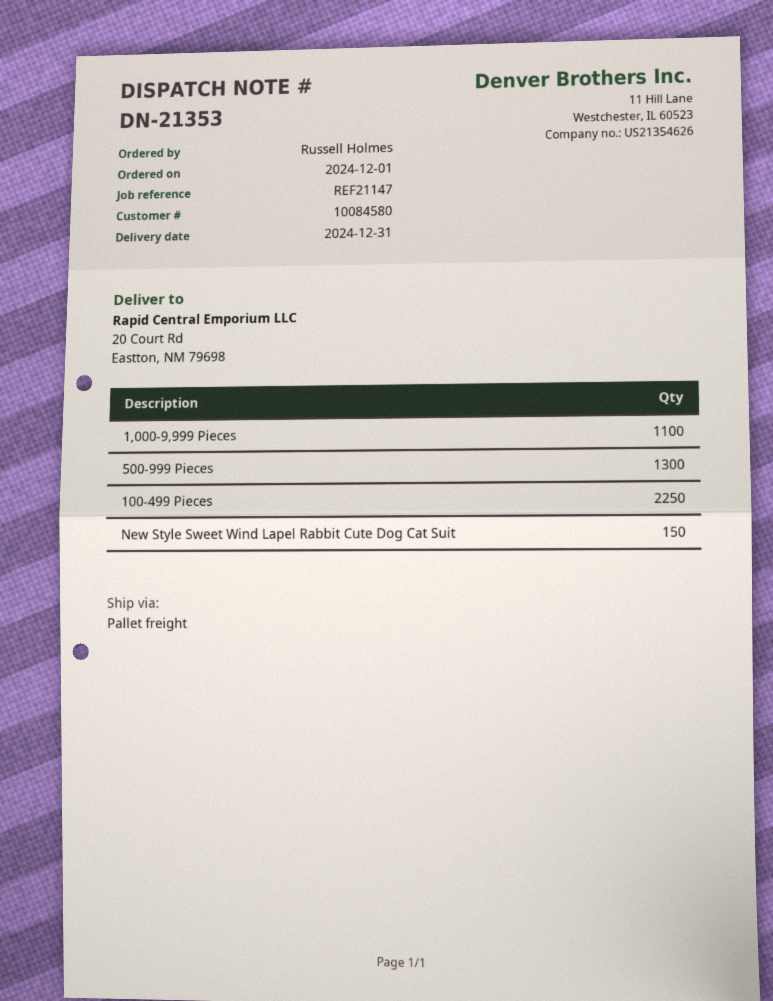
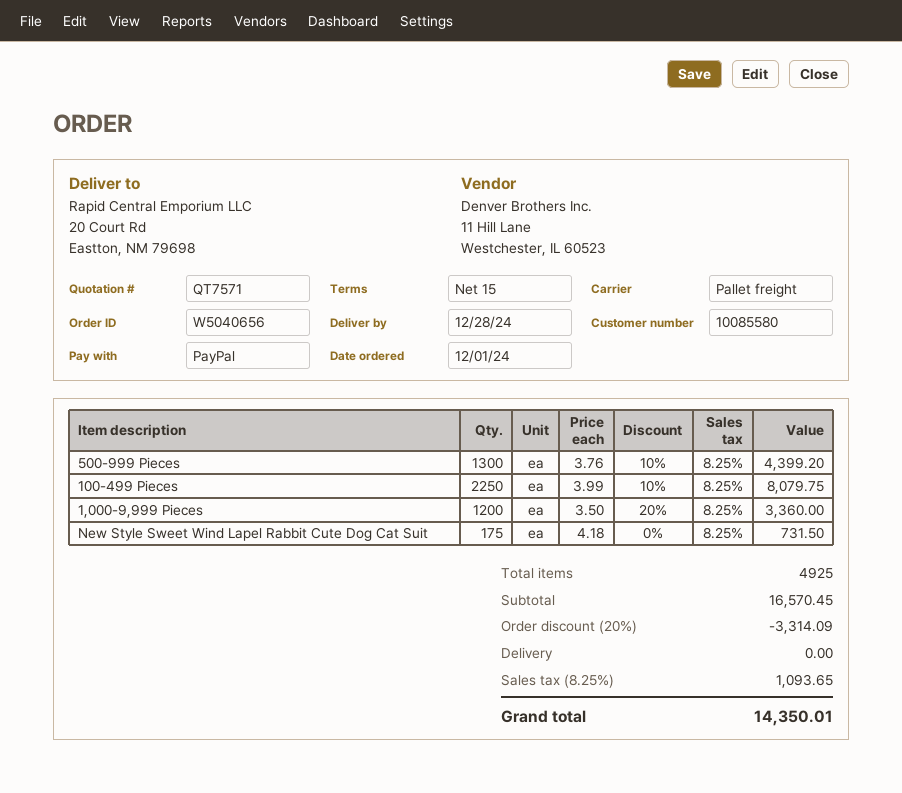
delivery date: 2024-12-31 -> 2024-12-28
customer number: 10084580 -> 10085580
1,000-9,999 Pieces: 1100 -> 1200
New Style Sweet Wind Lapel Rabbit Cute Dog Cat Suit: 150 -> 175

